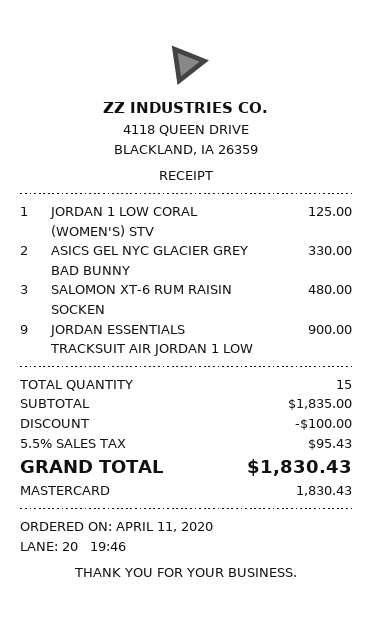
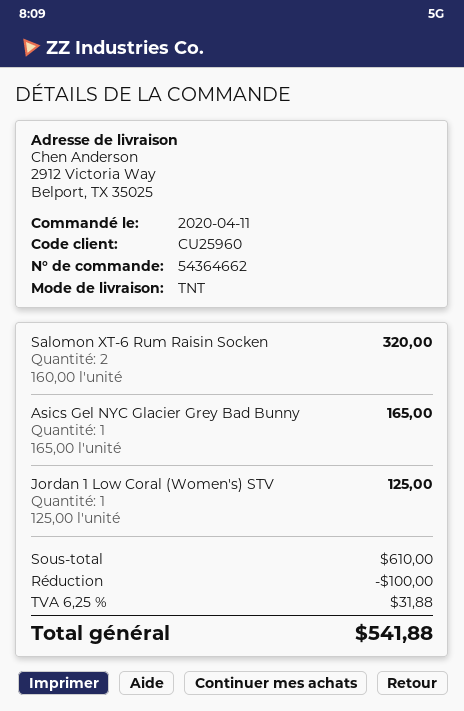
ASICS GEL NYC GLACIER GREY BAD BUNNY: 2 for 330.00 -> 1 for 165.00
SALOMON XT-6 RUM RAISIN SOCKEN: 3 for 480.00 -> 2 for 320.00
JORDAN ESSENTIALS TRACKSUIT AIR JORDAN 1 LOW: 9 for 900.00 -> none
subtotal: 1835.00 -> 610.00
tax: 5.5% = 95.43 -> 6.25% = 31.88
total: 1830.43 -> 541.88

